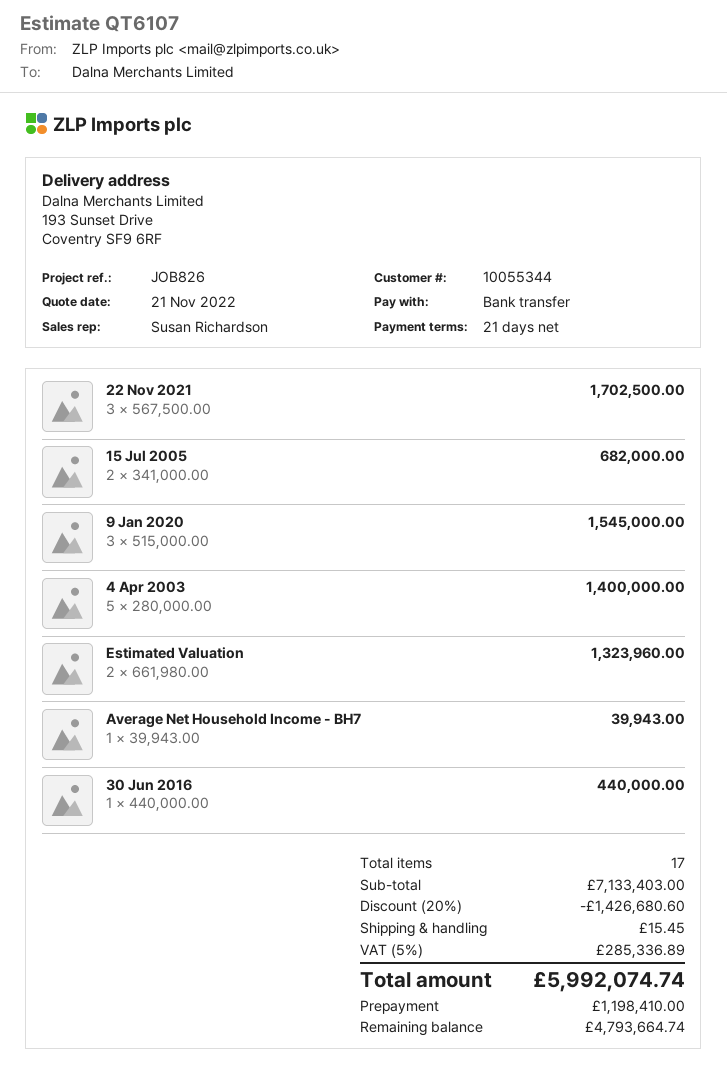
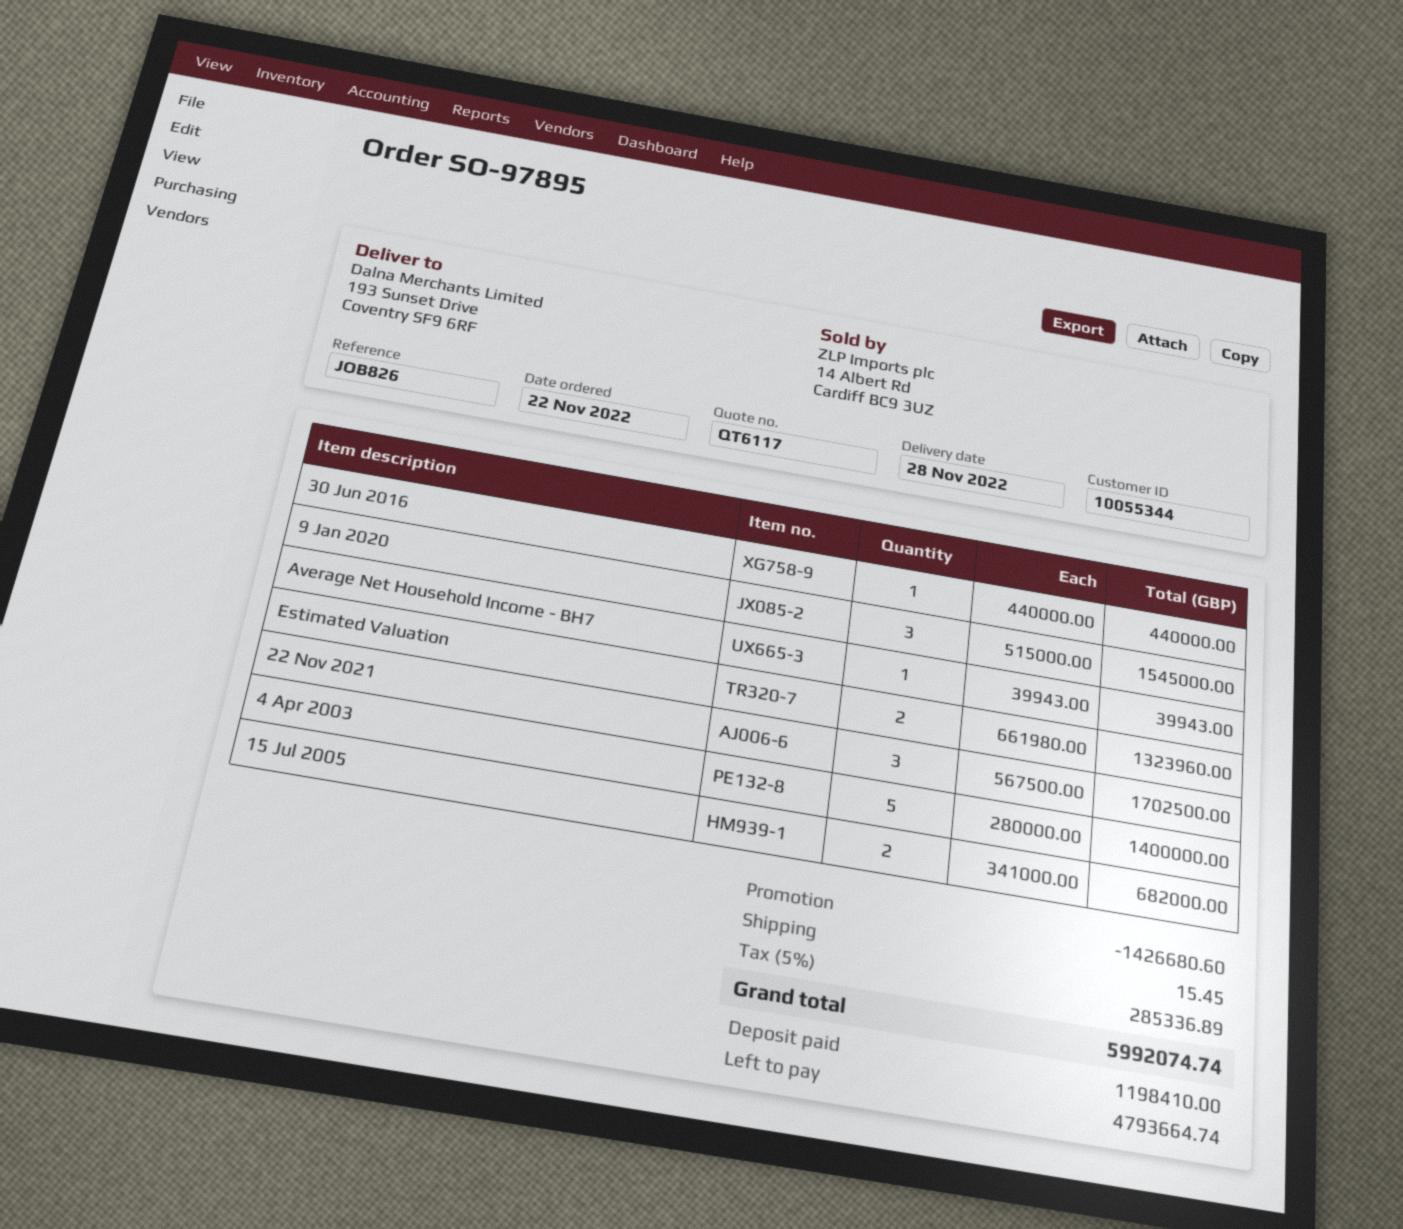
quote number: QT6107 -> QT6117

